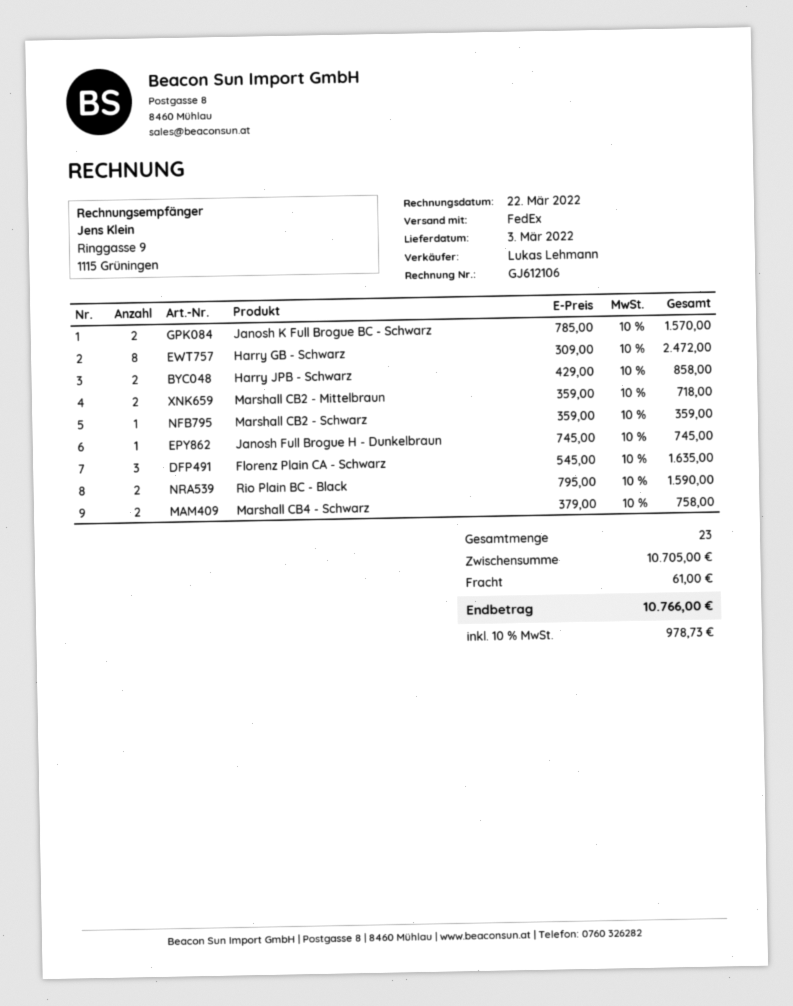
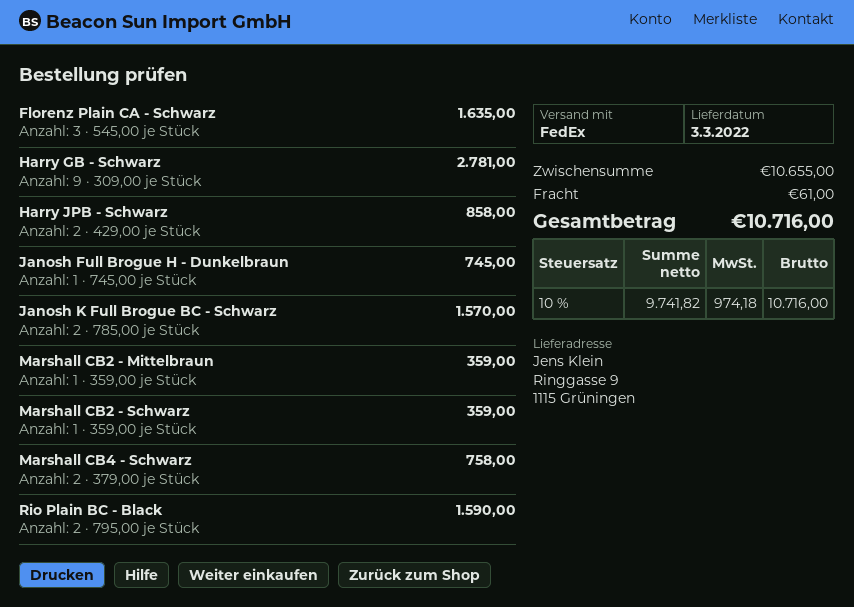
Harry GB - Schwarz: 8 x 309.00 = 2472.00 -> 9 x 309.00 = 2781.00
Marshall CB2 - Mittelbraun: 2 x 359.00 = 718.00 -> 1 x 359.00 = 359.00
subtotal: 10705.00 -> 10655.00
tax: 10% = 978.73 -> 10% = 974.18
total: 10766.00 -> 10716.00

